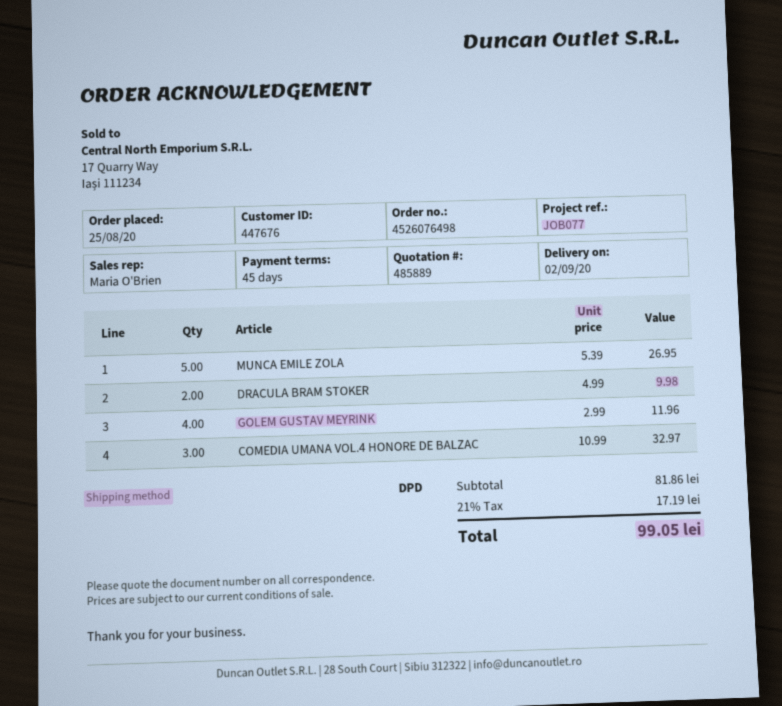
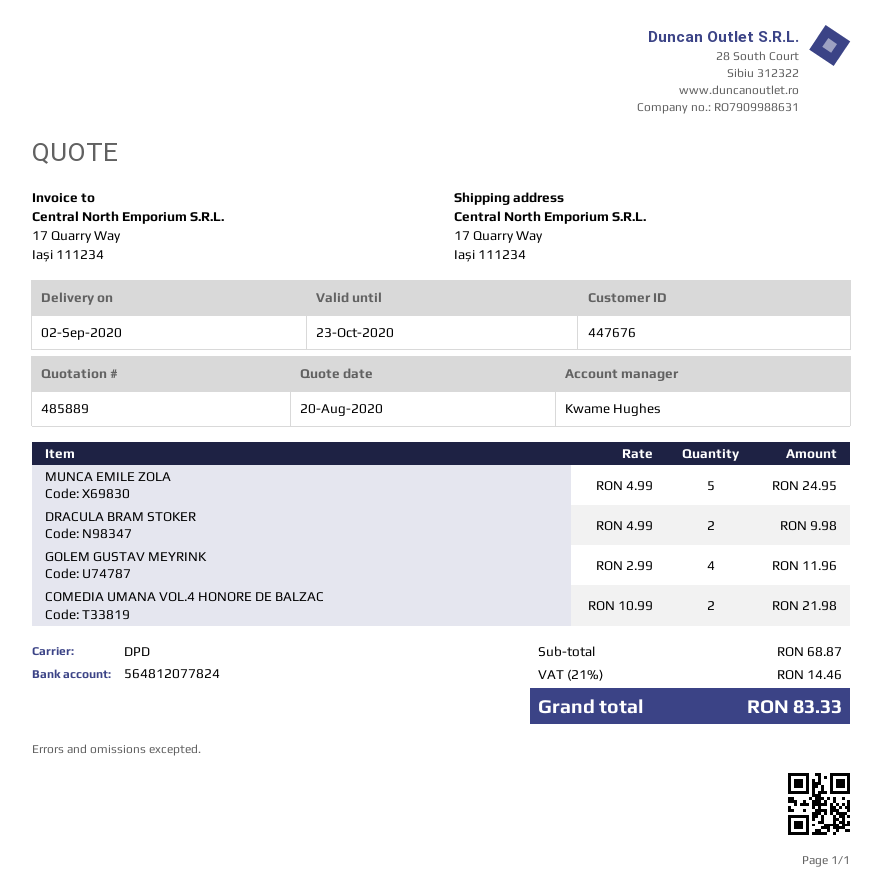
sales rep: Maria O'Brien -> Kwame Hughes
MUNCA EMILE ZOLA: 5 x 5.39 = 26.95 -> 5 x 4.99 = 24.95
COMEDIA UMANA VOL.4 HONORE DE BALZAC: 3 x 10.99 = 32.97 -> 2 x 10.99 = 21.98
subtotal: 81.86 -> 68.87
tax: 21% = 17.19 -> 21% = 14.46
total: 99.05 -> 83.33

